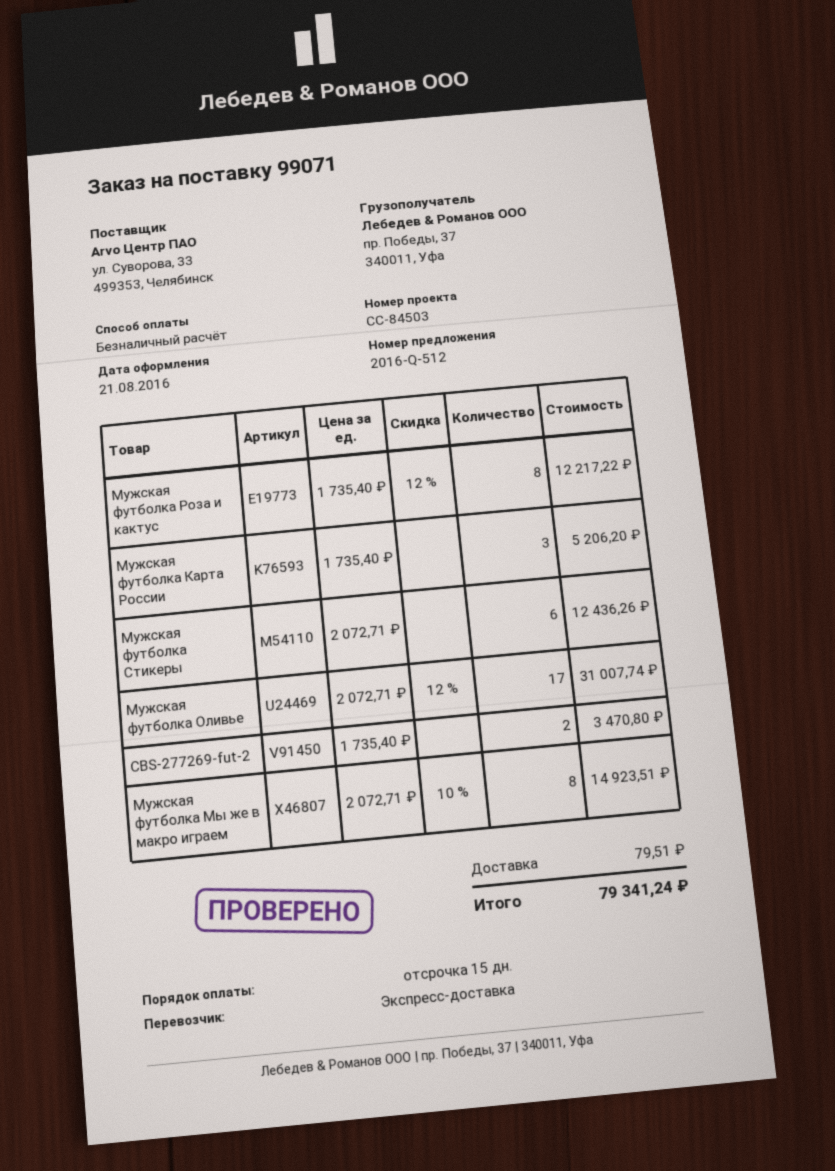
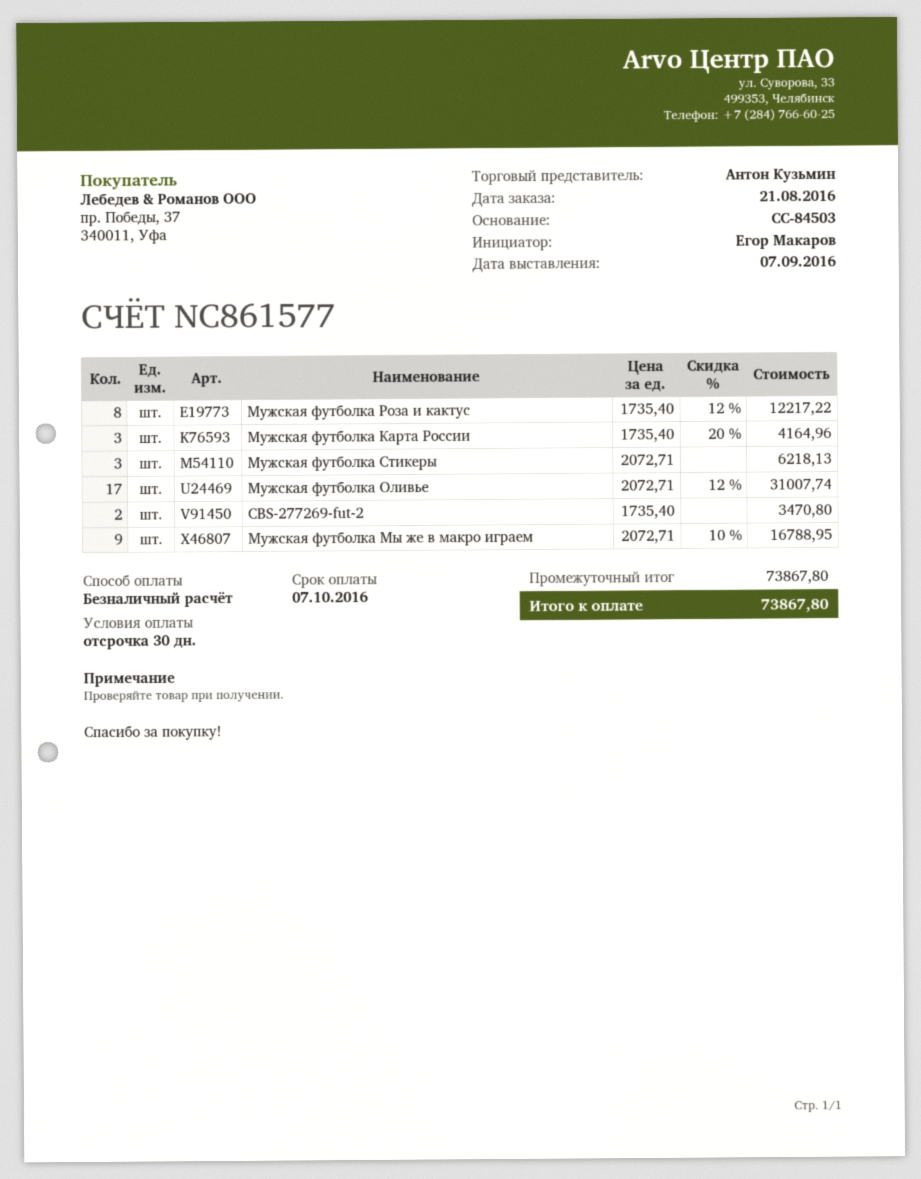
payment terms: 15 days -> 30 days
Мужская футболка Карта России: 3 x 1735.40 = 5206.20 -> 3 x 1735.40 - 20% = 4164.96
Мужская футболка Стикеры: 6 x 2072.71 = 12436.26 -> 3 x 2072.71 = 6218.13
Мужская футболка Мы же в макро играем: 8 x 2072.71 - 10% = 14923.51 -> 9 x 2072.71 - 10% = 16788.95
shipping: 79.51 -> none
total: 79341.24 -> 73867.80

